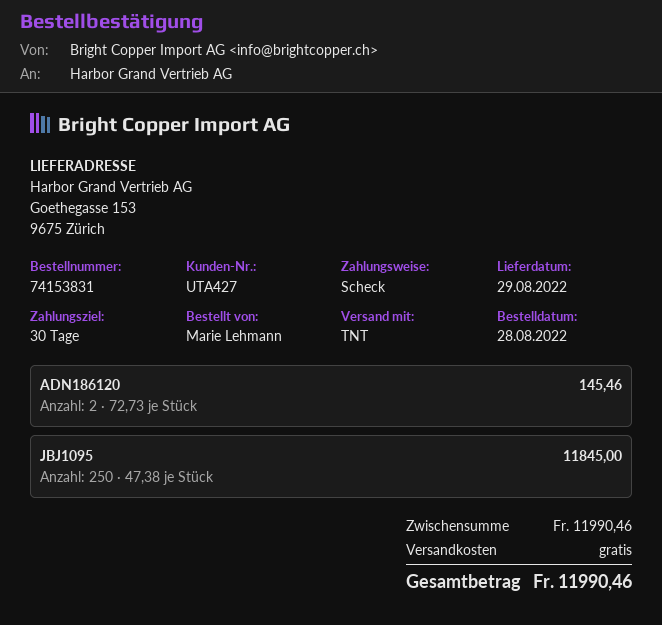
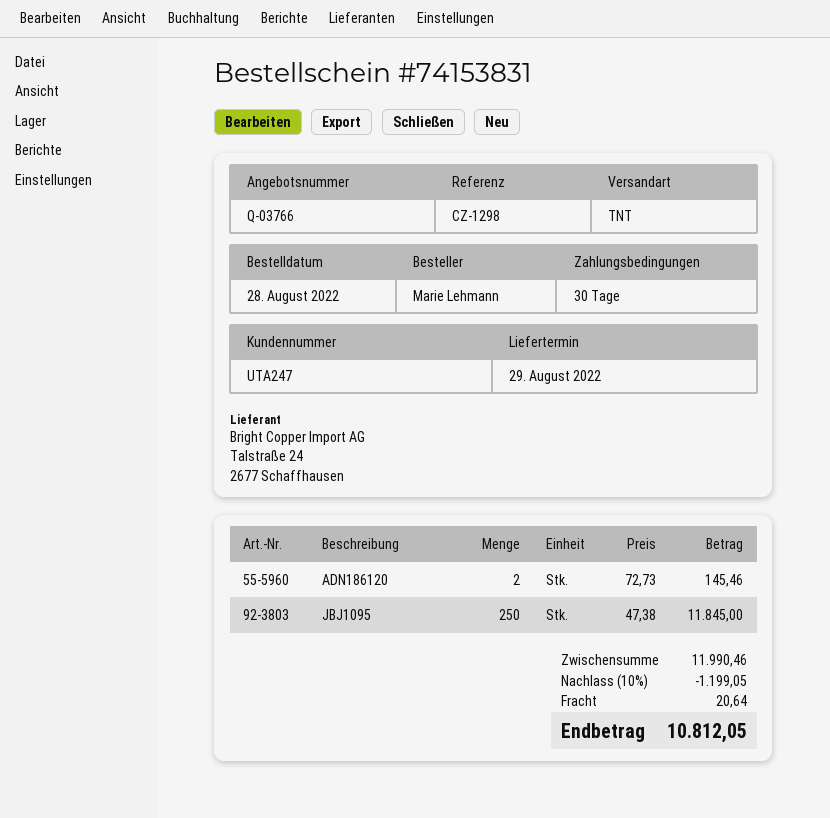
customer number: UTA427 -> UTA247
discount: none -> 10% = 1199.05
shipping: 0.00 -> 20.64
total: 11990.46 -> 10812.05

